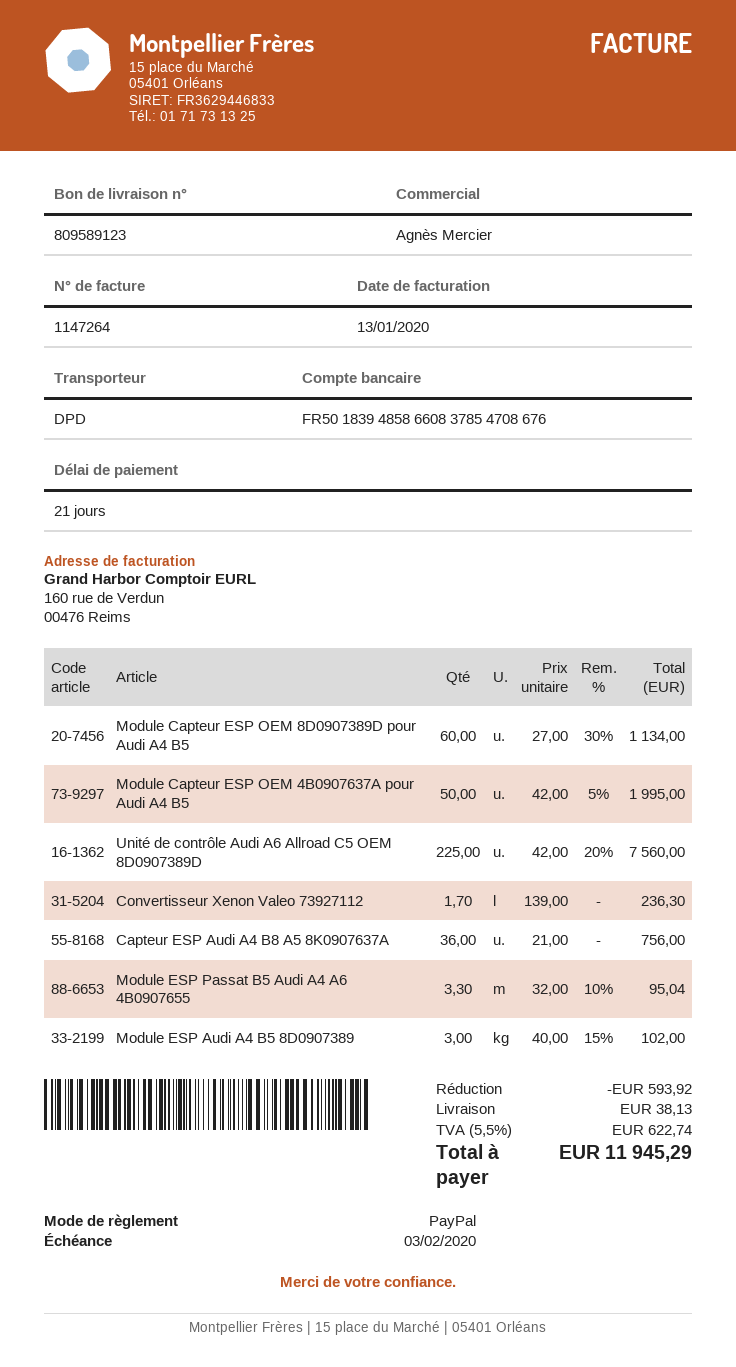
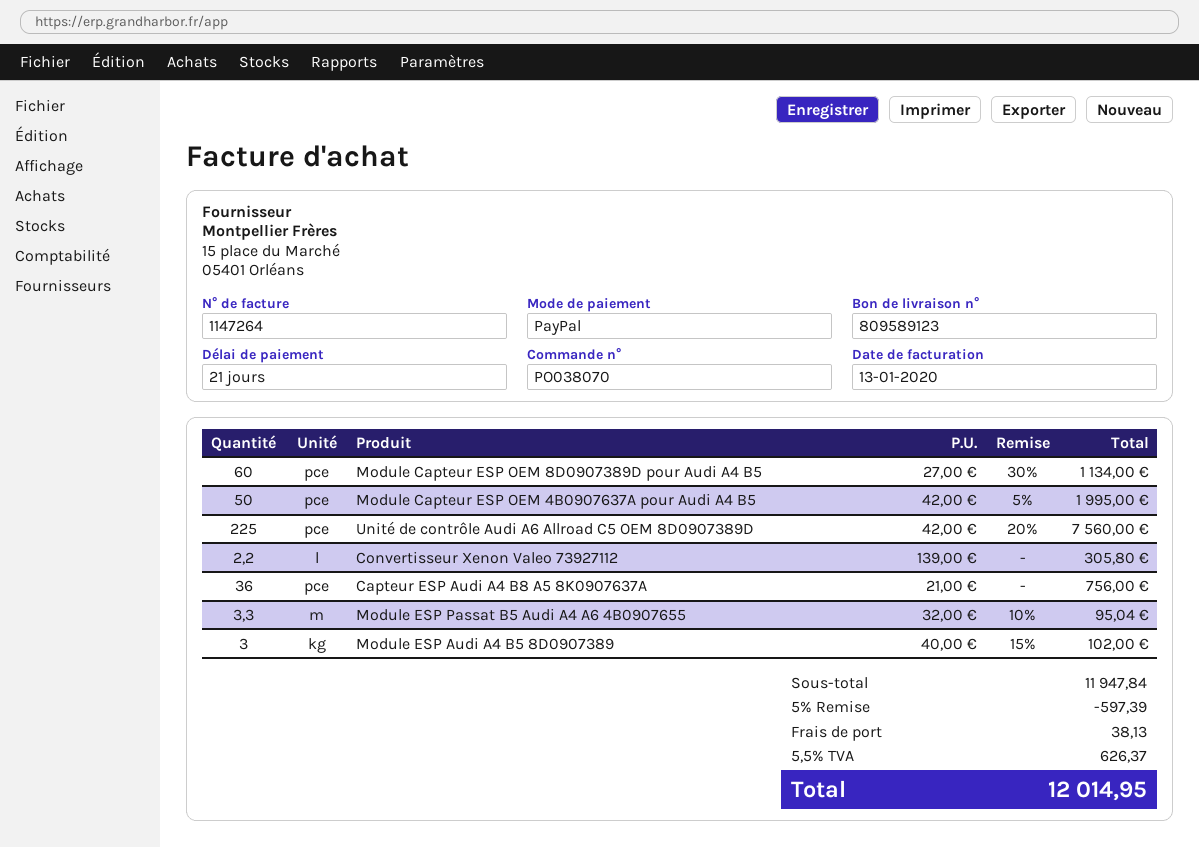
Convertisseur Xenon Valeo 73927112: 1.7 x 139.00 = 236.30 -> 2.2 x 139.00 = 305.80
discount: 593.92 -> 597.39
tax: 5.5% = 622.74 -> 5.5% = 626.37
total: 11945.29 -> 12014.95

